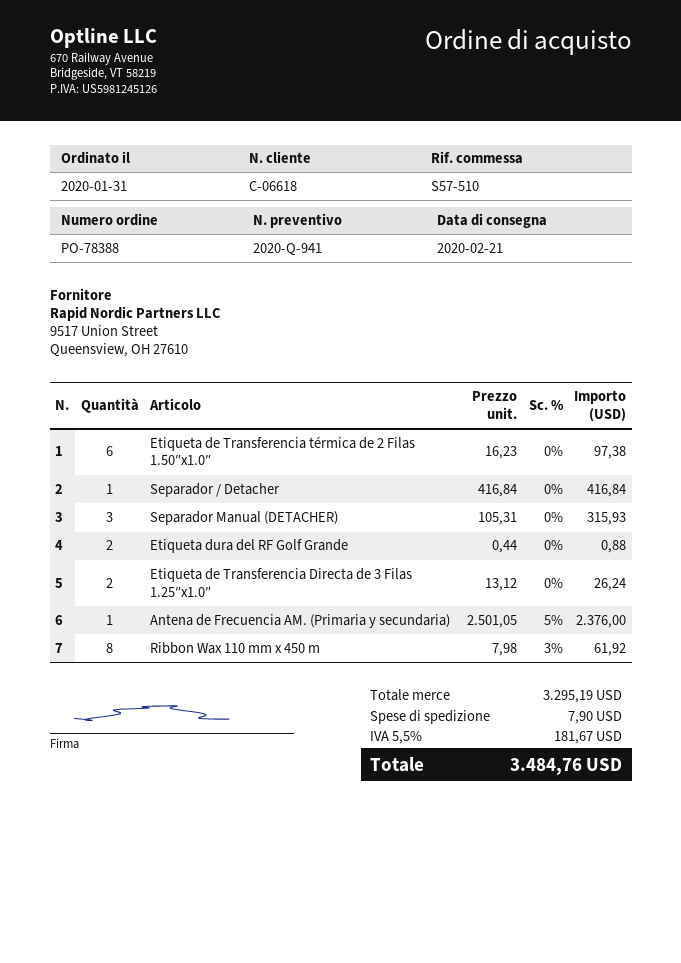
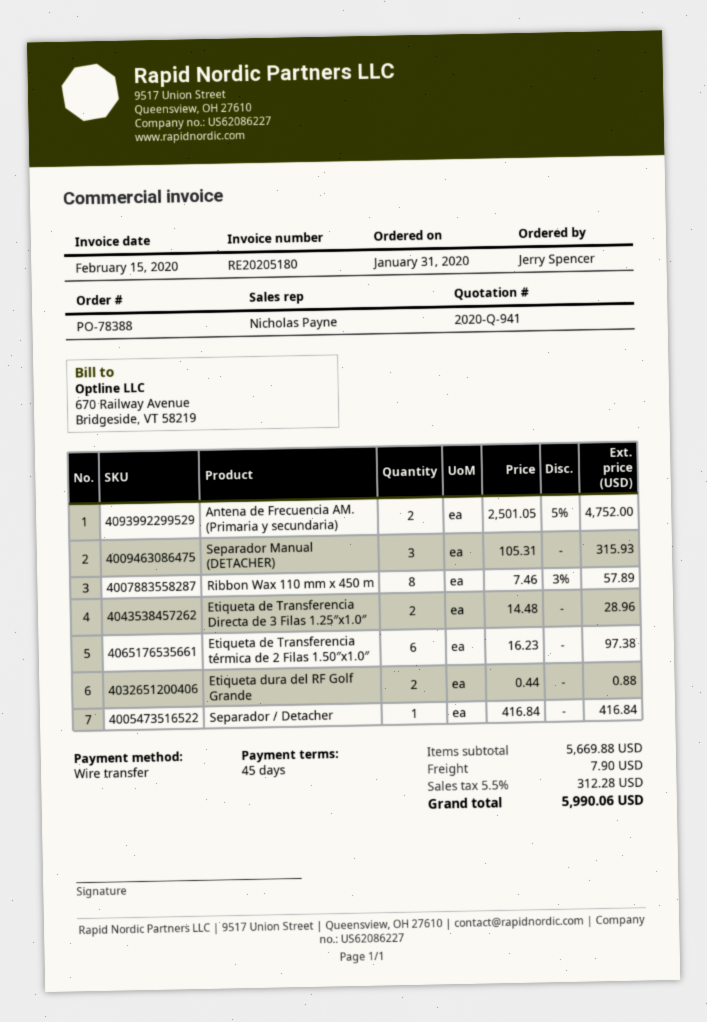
Etiqueta de Transferencia Directa de 3 Filas 1.25″x1.0″: 2 x 13.12 = 26.24 -> 2 x 14.48 = 28.96
Antena de Frecuencia AM. (Primaria y secundaria): 1 x 2501.05 - 5% = 2376.00 -> 2 x 2501.05 - 5% = 4752.00
Ribbon Wax 110 mm x 450 m: 8 x 7.98 - 3% = 61.92 -> 8 x 7.46 - 3% = 57.89
subtotal: 3295.19 -> 5669.88
tax: 5.5% = 181.67 -> 5.5% = 312.28
total: 3484.76 -> 5990.06

